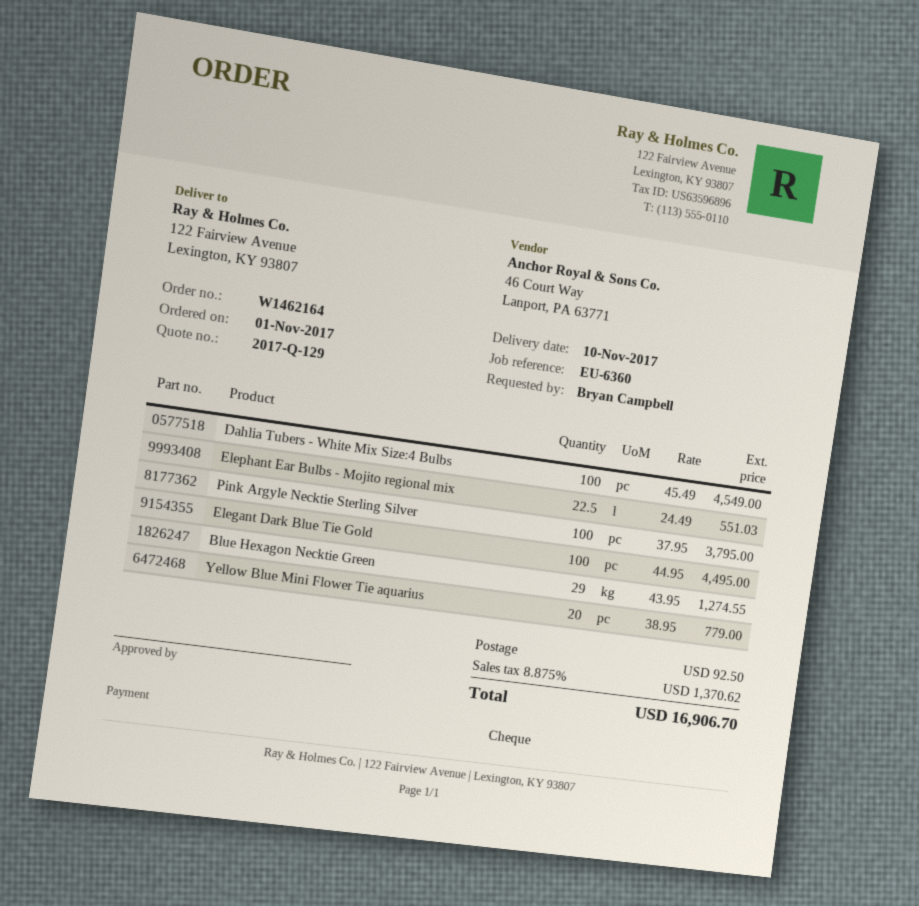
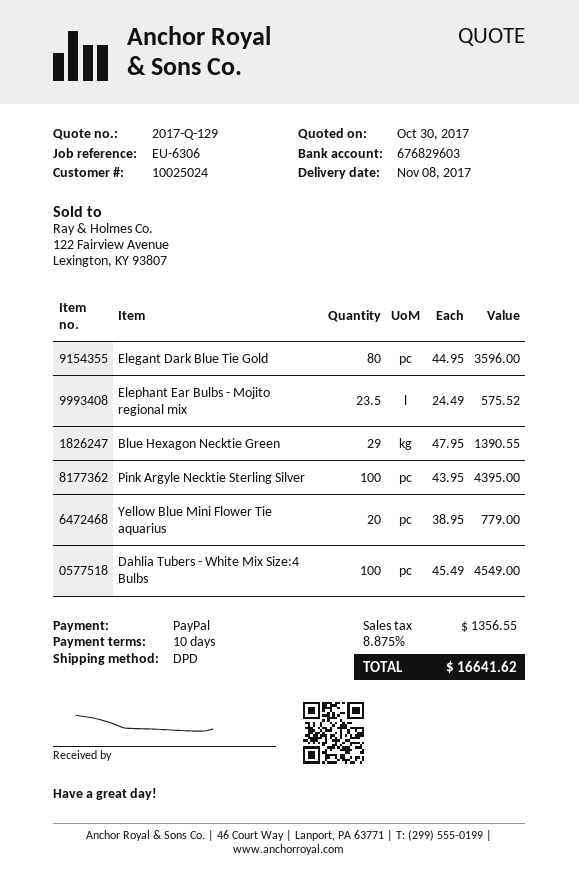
delivery date: 2017-11-10 -> 2017-11-08
reference: EU-6360 -> EU-6306
payment method: cheque -> PayPal
Elephant Ear Bulbs - Mojito regional mix: 22.5 x 24.49 = 551.03 -> 23.5 x 24.49 = 575.52
Pink Argyle Necktie Sterling Silver: 100 x 37.95 = 3795.00 -> 100 x 43.95 = 4395.00
Elegant Dark Blue Tie Gold: 100 x 44.95 = 4495.00 -> 80 x 44.95 = 3596.00
Blue Hexagon Necktie Green: 29 x 43.95 = 1274.55 -> 29 x 47.95 = 1390.55
shipping: 92.50 -> none
tax: 8.875% = 1370.62 -> 8.875% = 1356.55
total: 16906.70 -> 16641.62

